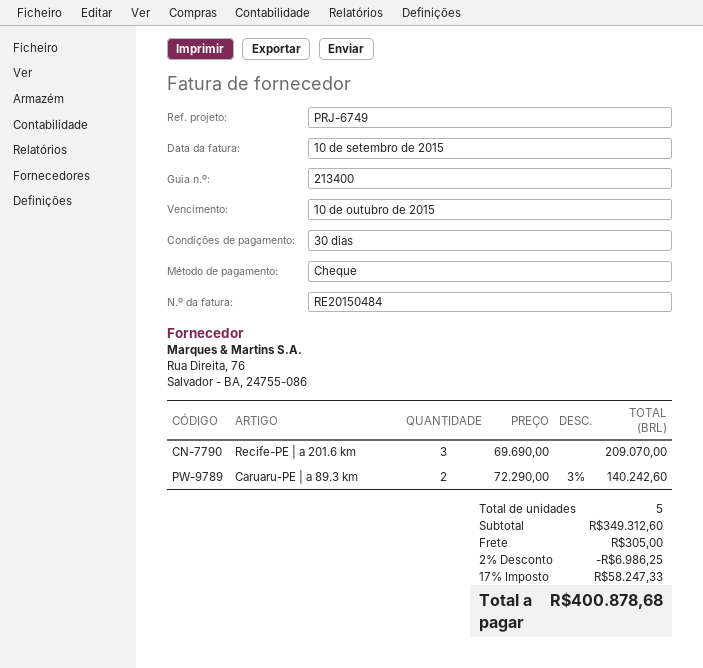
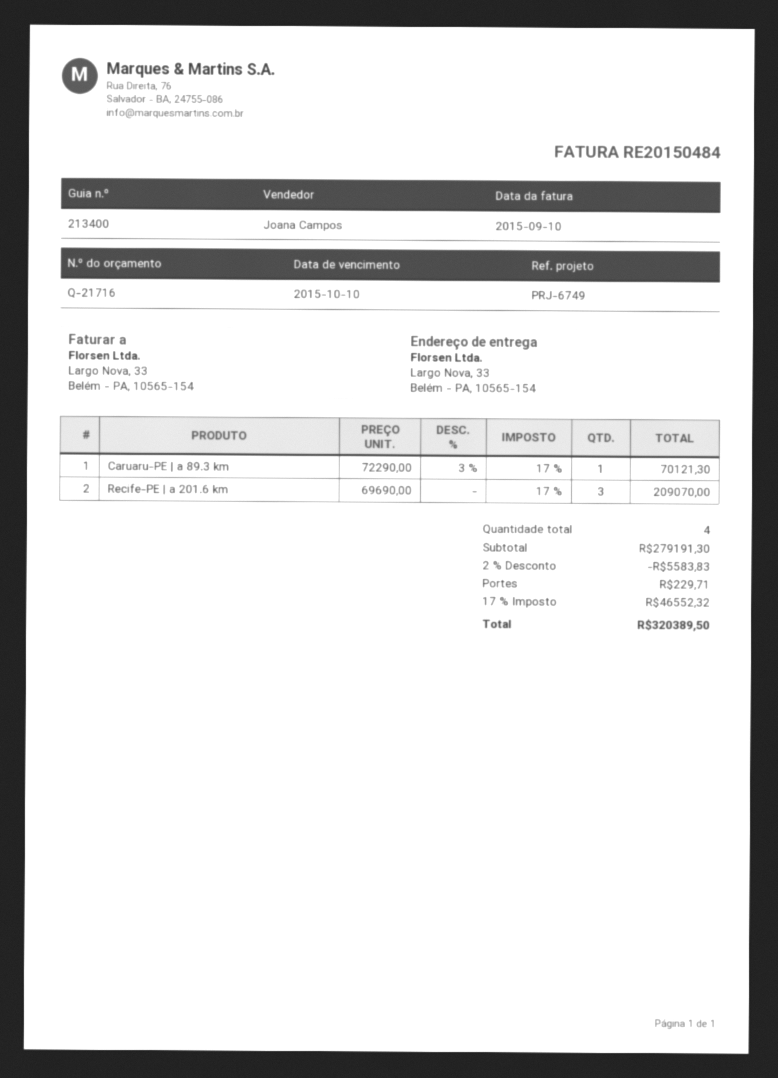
Caruaru-PE | a 89.3 km: 2 x 72290.00 - 3% = 140242.60 -> 1 x 72290.00 - 3% = 70121.30
total quantity: 5 -> 4
subtotal: 349312.60 -> 279191.30
discount: 2% = 6986.25 -> 2% = 5583.83
shipping: 305.00 -> 229.71
tax: 17% = 58247.33 -> 17% = 46552.32
total: 400878.68 -> 320389.50

